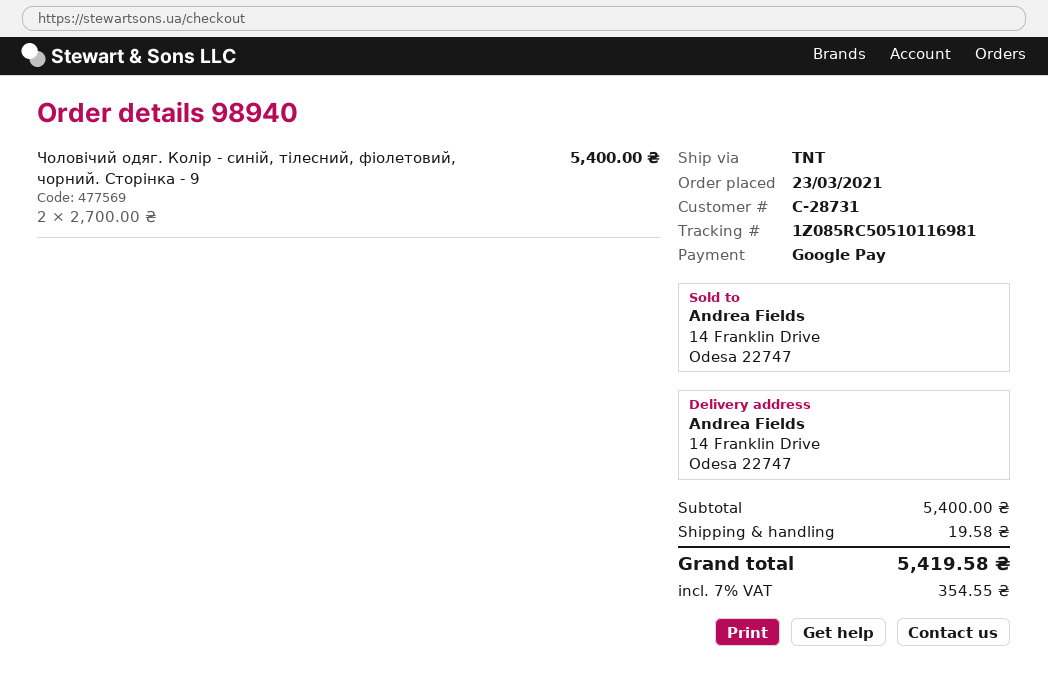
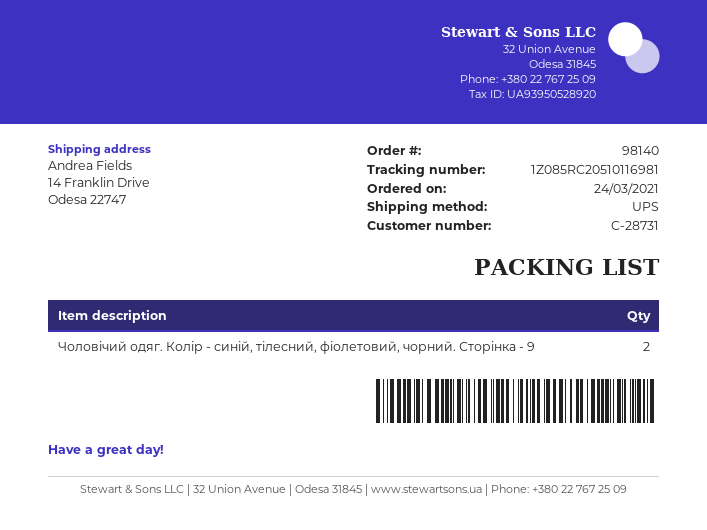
order number: 98940 -> 98140
order date: 2021-03-23 -> 2021-03-24
shipping method: TNT -> UPS
tracking number: 1Z085RC50510116981 -> 1Z085RC20510116981

